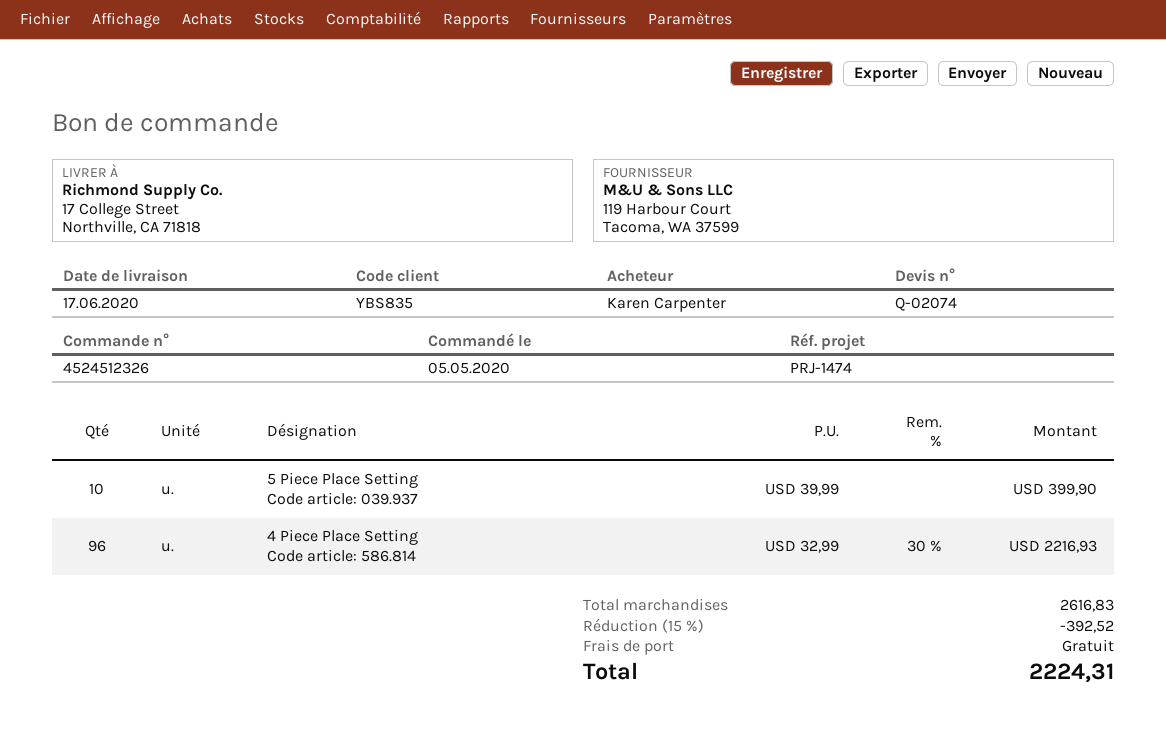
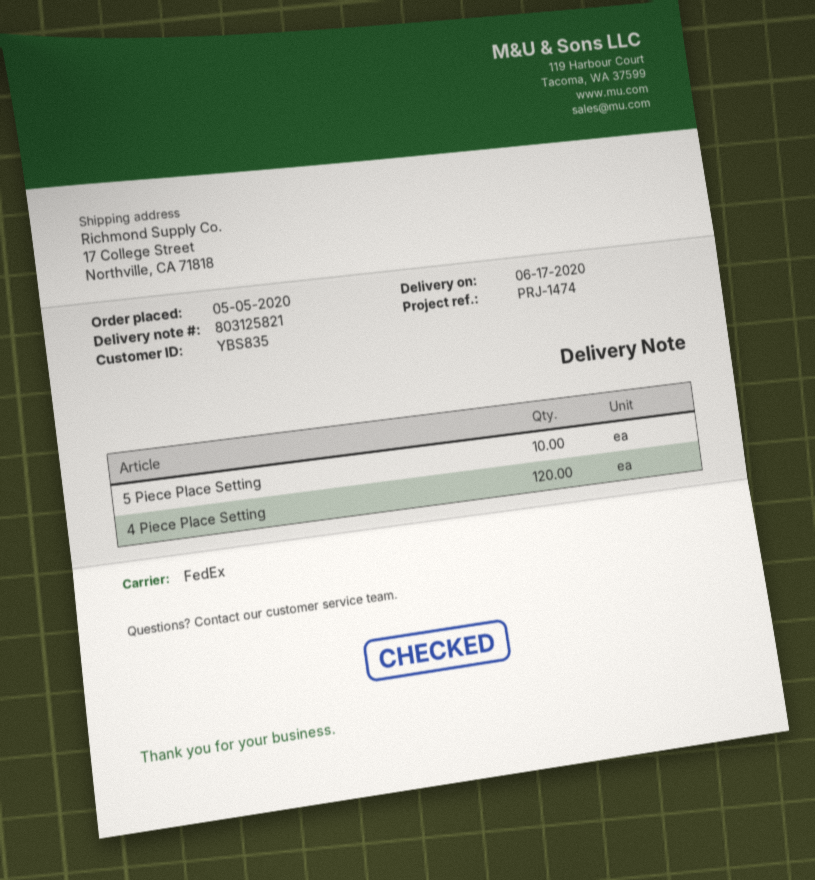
4 Piece Place Setting: 96 -> 120

